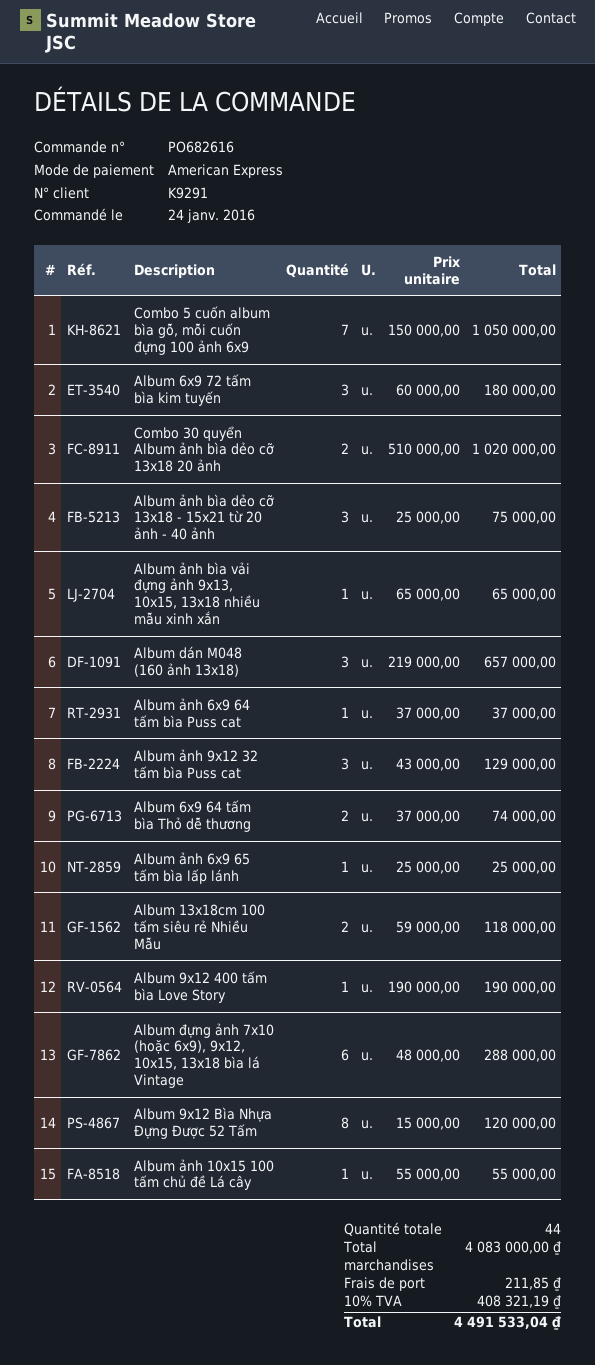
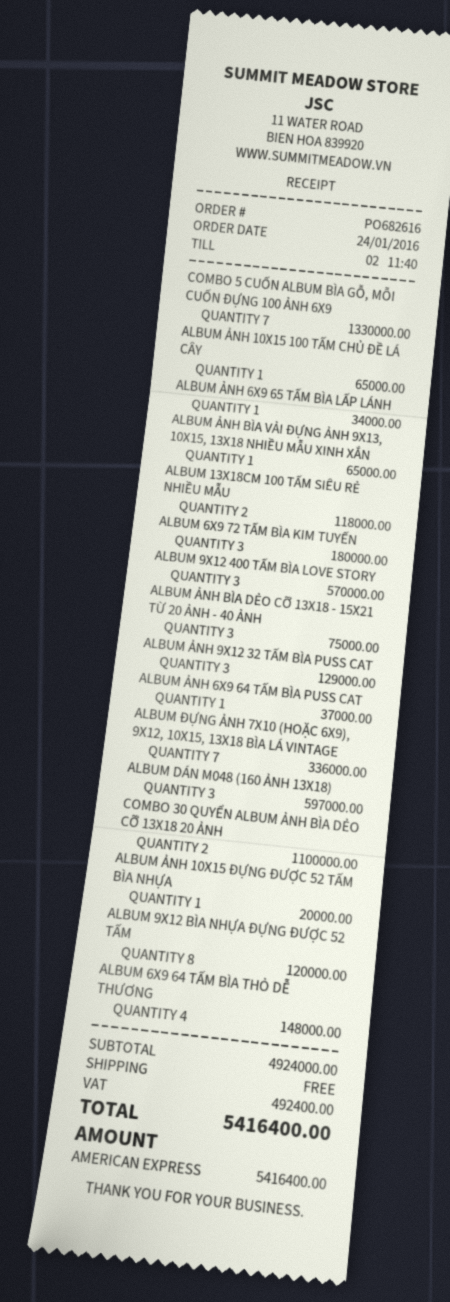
Combo 5 cuốn album bìa gỗ, mỗi cuốn đựng 100 ảnh 6x9: 7 for 1050000.00 -> 7 for 1330000.00
Combo 30 quyển Album ảnh bìa dẻo cỡ 13x18 20 ảnh: 2 for 1020000.00 -> 2 for 1100000.00
Album dán M048 (160 ảnh 13x18): 3 for 657000.00 -> 3 for 597000.00
Album 6x9 64 tấm bìa Thỏ dễ thương: 2 for 74000.00 -> 4 for 148000.00
Album ảnh 6x9 65 tấm bìa lấp lánh: 1 for 25000.00 -> 1 for 34000.00
Album 9x12 400 tấm bìa Love Story: 1 for 190000.00 -> 3 for 570000.00
Album đựng ảnh 7x10 (hoặc 6x9), 9x12, 10x15, 13x18 bìa lá Vintage: 6 for 288000.00 -> 7 for 336000.00
Album ảnh 10x15 100 tấm chủ đề Lá cây: 1 for 55000.00 -> 1 for 65000.00
ALBUM ẢNH 10X15 ĐỰNG ĐƯỢC 52 TẤM BÌA NHỰA: none -> 1 for 20000.00
subtotal: 4083000.00 -> 4924000.00
shipping: 211.85 -> 0.00
tax: 408321.19 -> 492400.00
total: 4491533.04 -> 5416400.00

